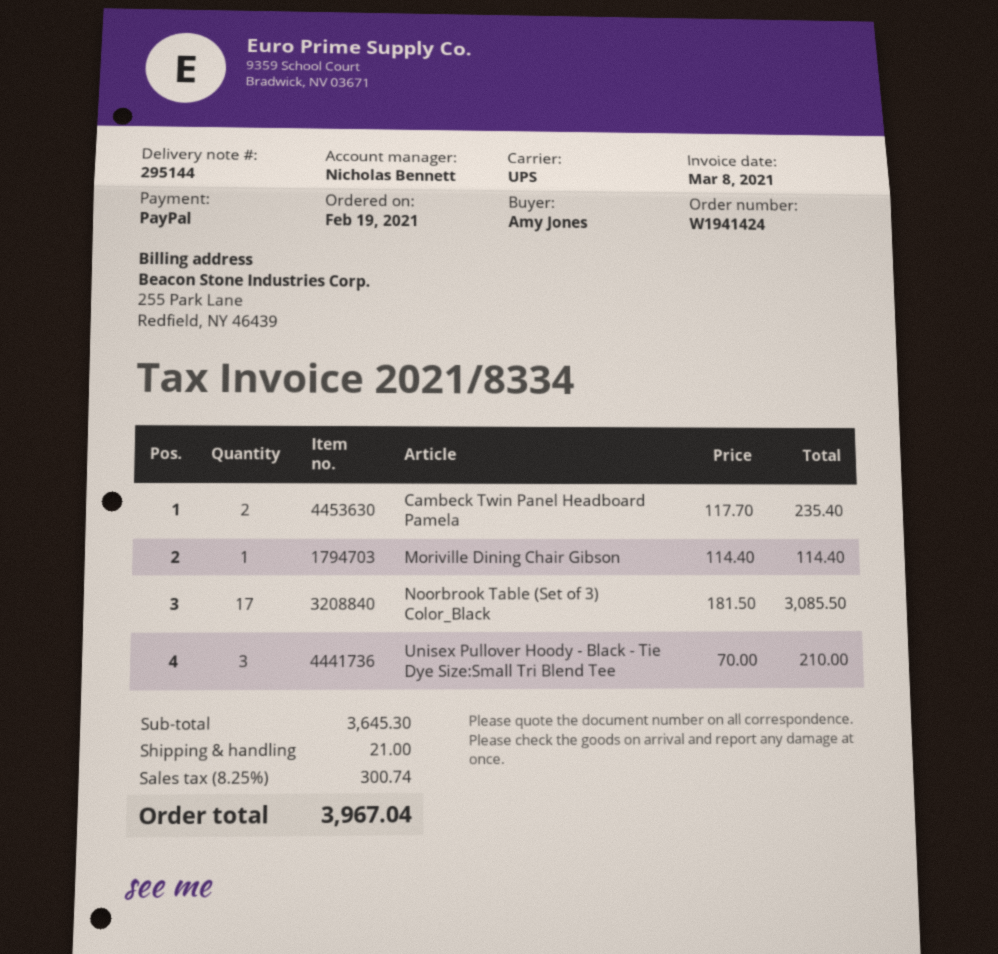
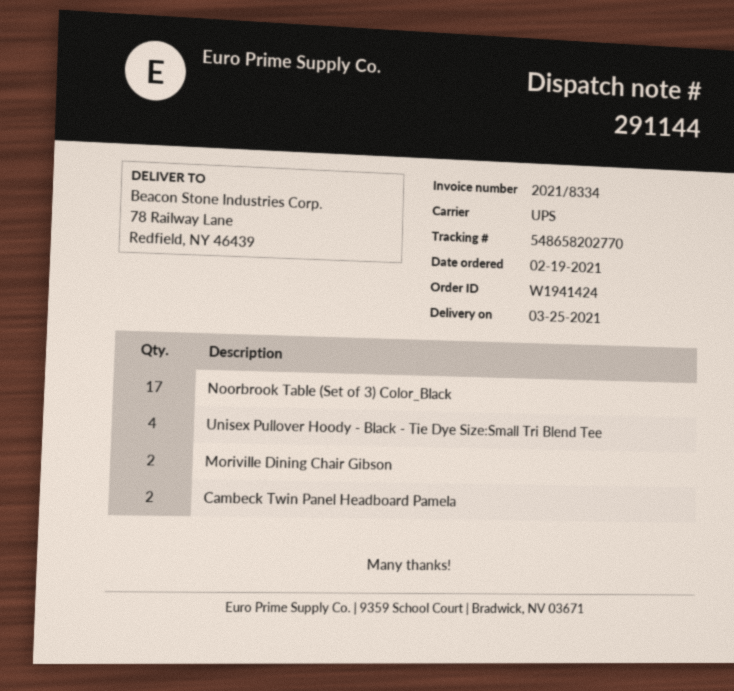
delivery note number: 295144 -> 291144
Moriville Dining Chair Gibson: 1 -> 2
Unisex Pullover Hoody - Black - Tie Dye Size:Small Tri Blend Tee: 3 -> 4

